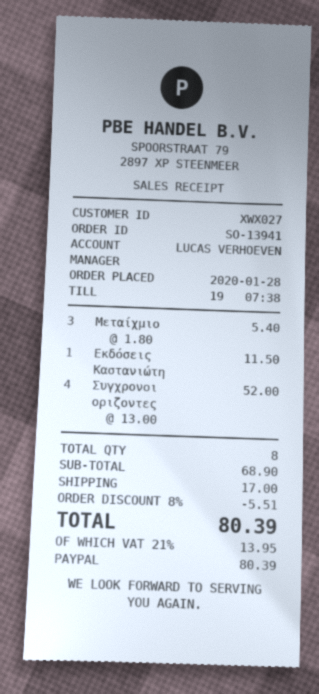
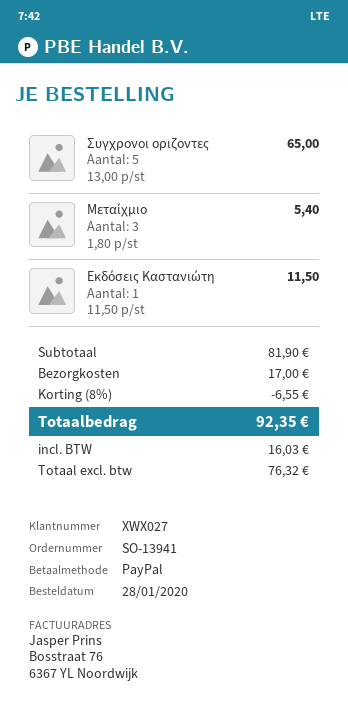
Συγχρονοι οριζοντες: 4 x 13.00 = 52.00 -> 5 x 13.00 = 65.00
subtotal: 68.90 -> 81.90
discount: 8% = 5.51 -> 8% = 6.55
tax: 13.95 -> 16.03
total: 80.39 -> 92.35

